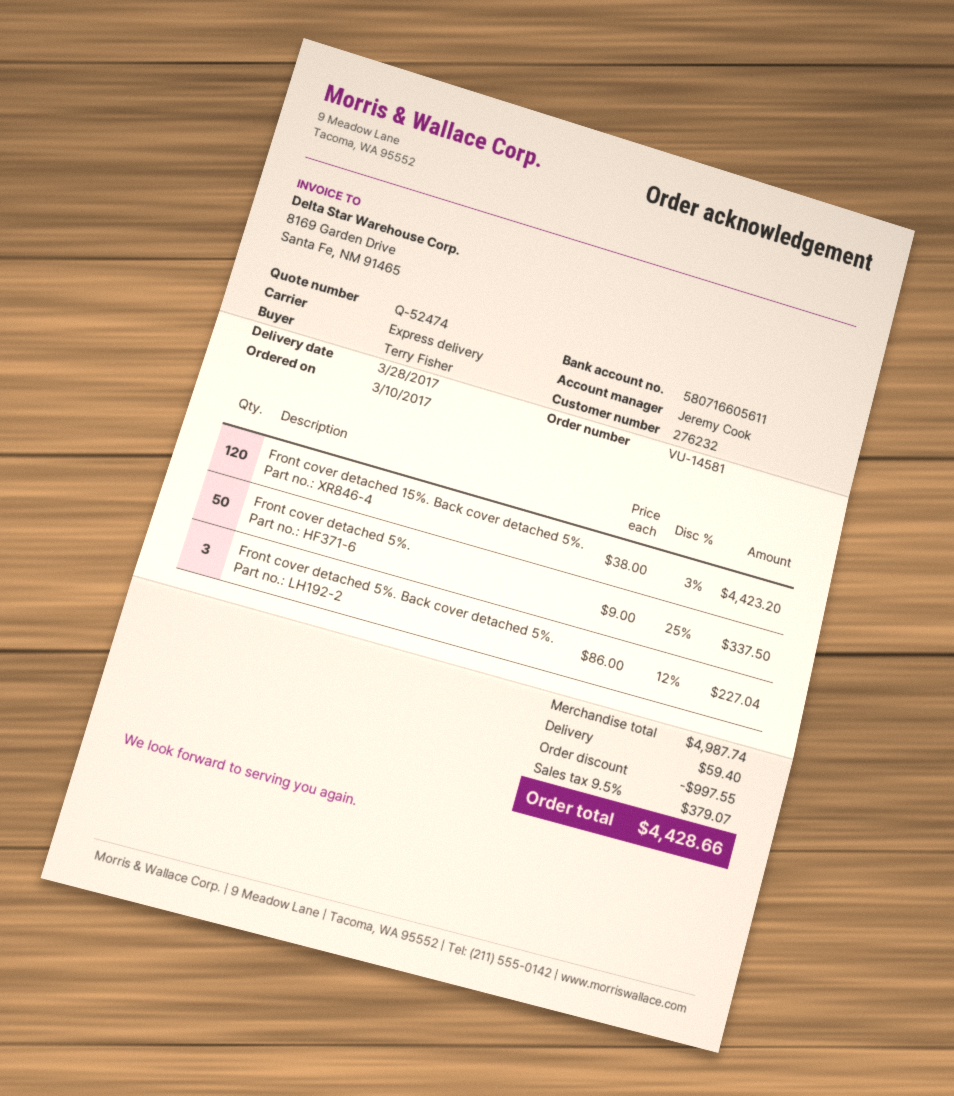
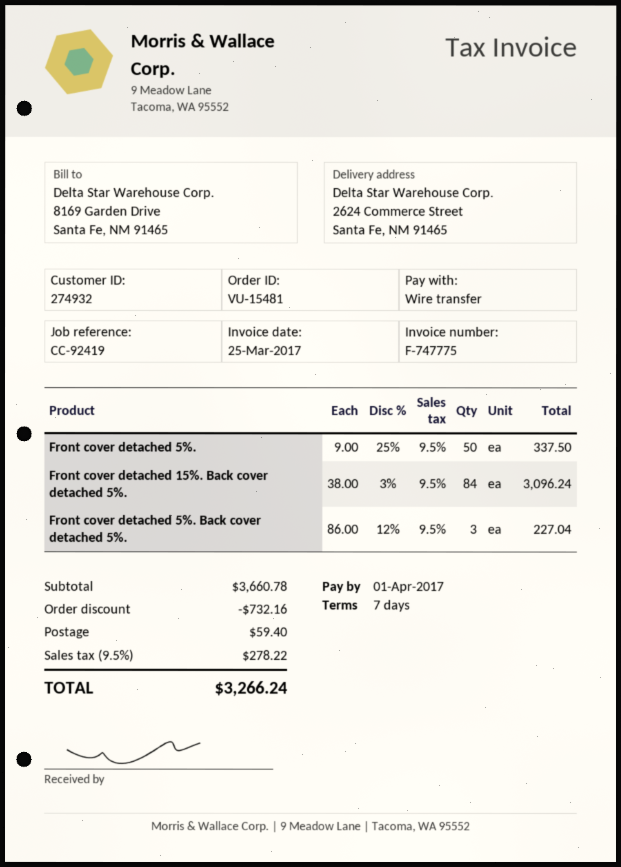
order number: VU-14581 -> VU-15481
customer number: 276232 -> 274932
Front cover detached 15%. Back cover detached 5%.: 120 x 38.00 - 3% = 4423.20 -> 84 x 38.00 - 3% = 3096.24
subtotal: 4987.74 -> 3660.78
discount: 997.55 -> 732.16
tax: 9.5% = 379.07 -> 9.5% = 278.22
total: 4428.66 -> 3266.24

